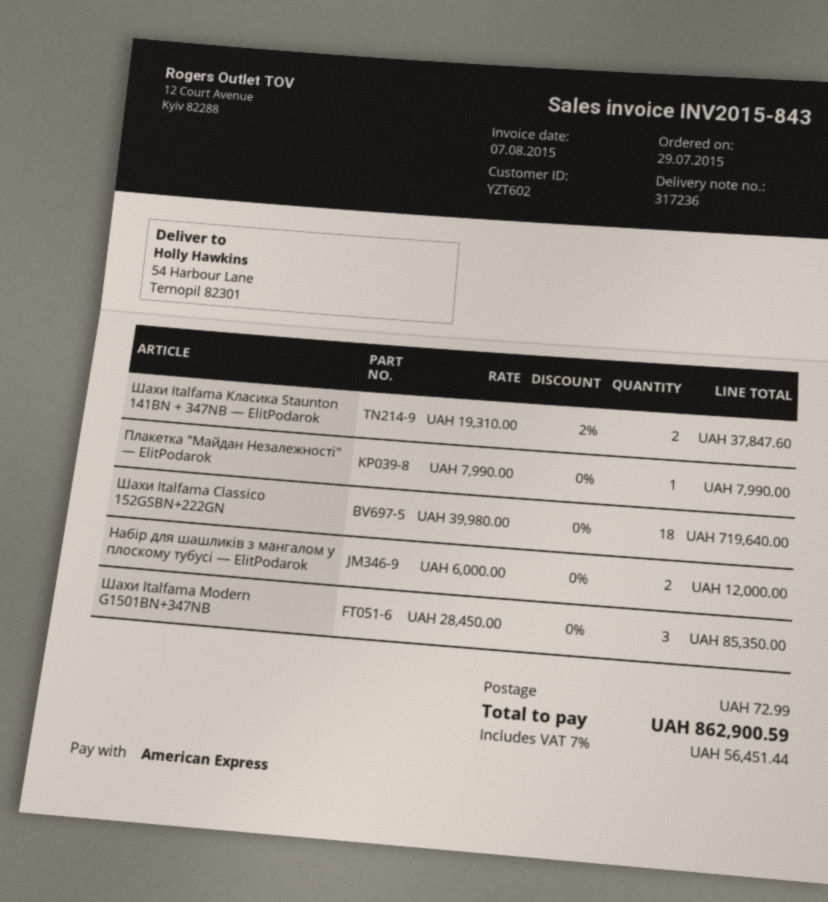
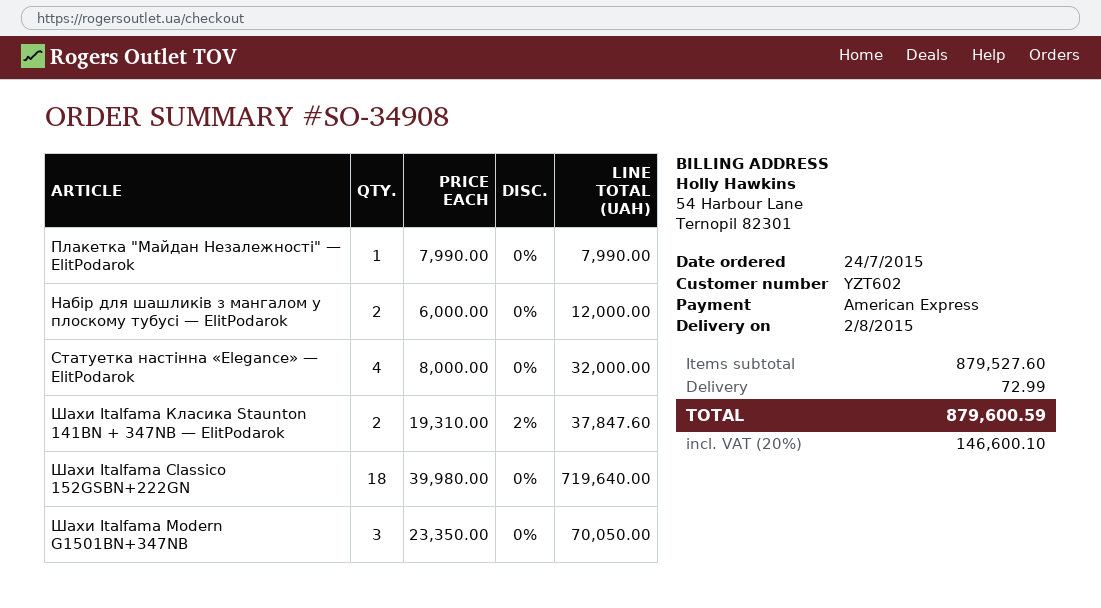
order date: 2015-07-29 -> 2015-07-24
Шахи Italfama Modern G1501BN+347NB: 3 x 28450.00 = 85350.00 -> 3 x 23350.00 = 70050.00
Статуетка настінна «Elegance» — ElitPodarok: none -> 4 x 8000.00 = 32000.00
tax: 7% = 56451.44 -> 20% = 146600.10
total: 862900.59 -> 879600.59

